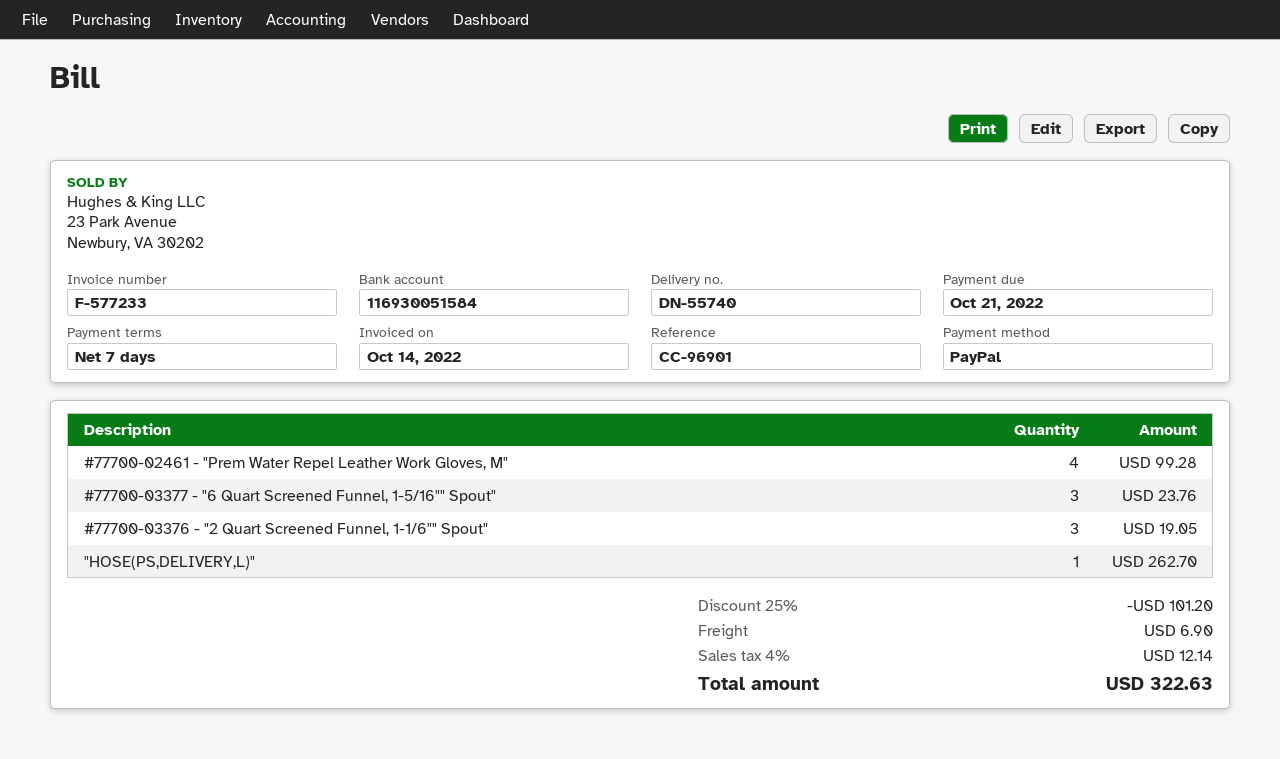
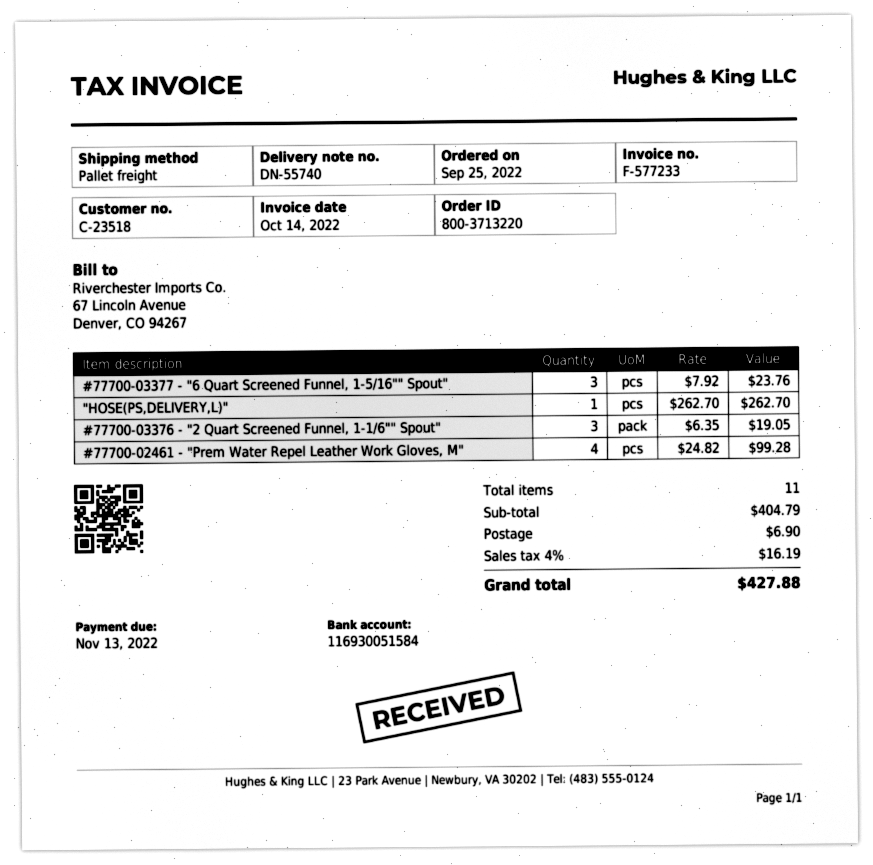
due date: 2022-10-21 -> 2022-11-13
discount: 25% = 101.20 -> none
tax: 4% = 12.14 -> 4% = 16.19
total: 322.63 -> 427.88

